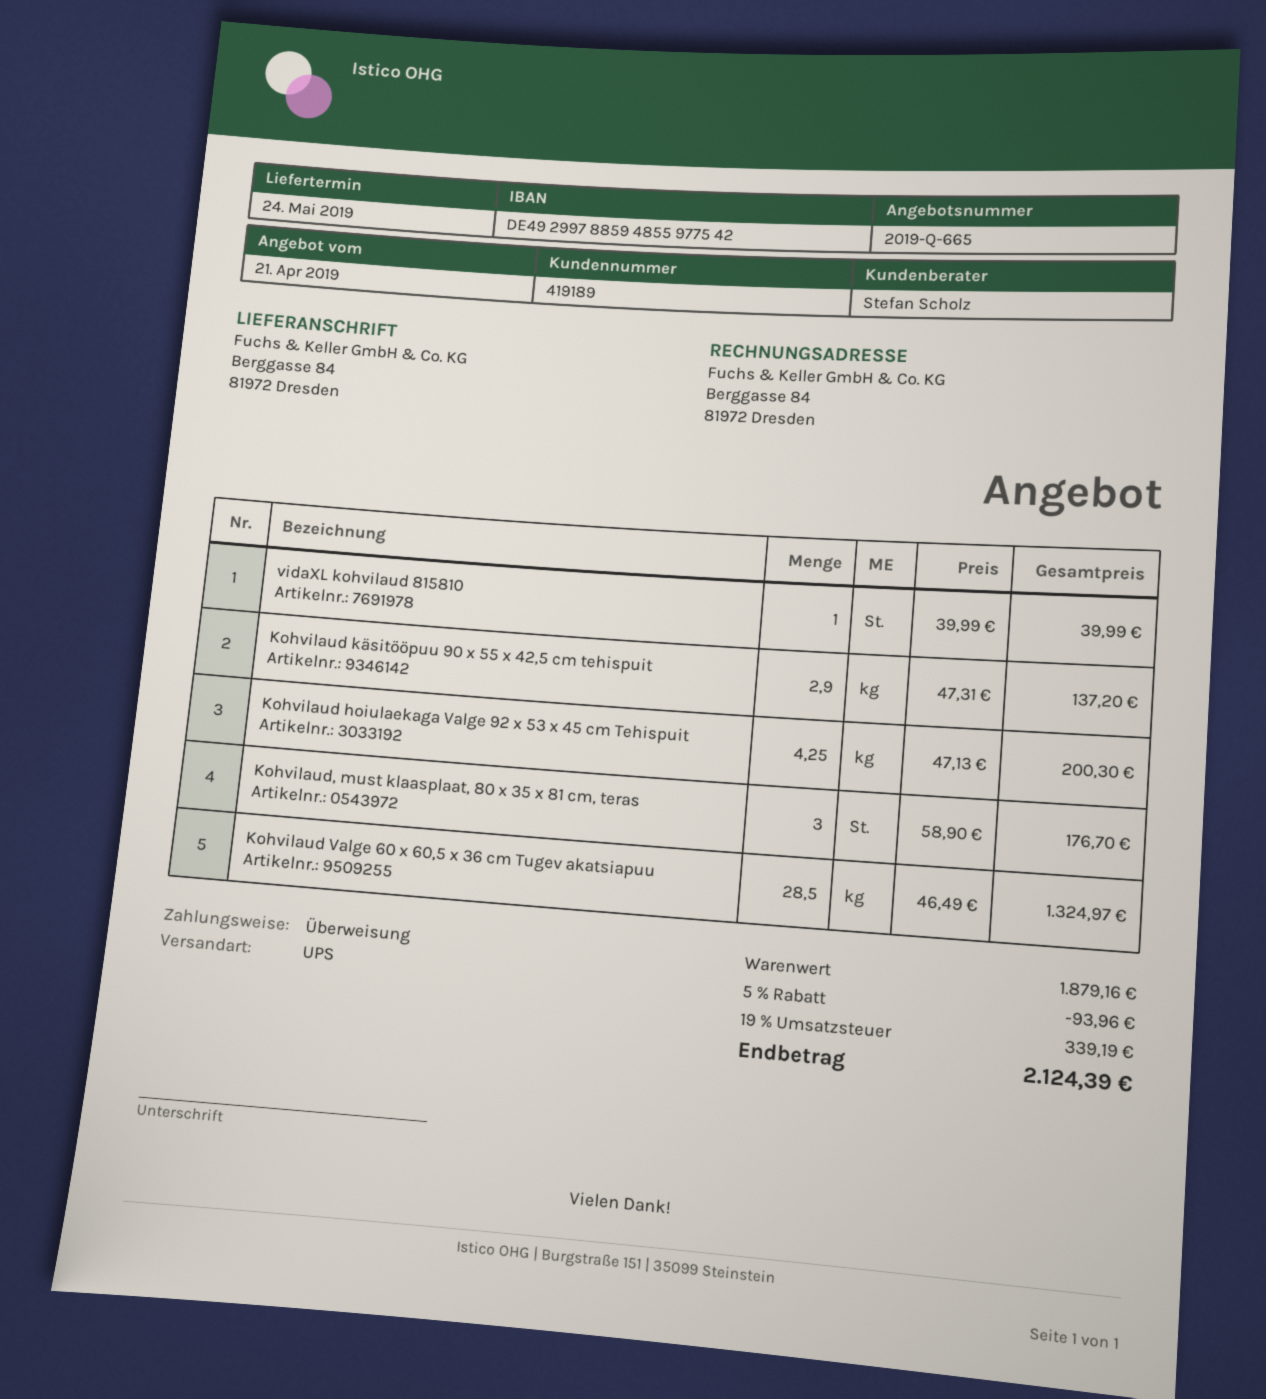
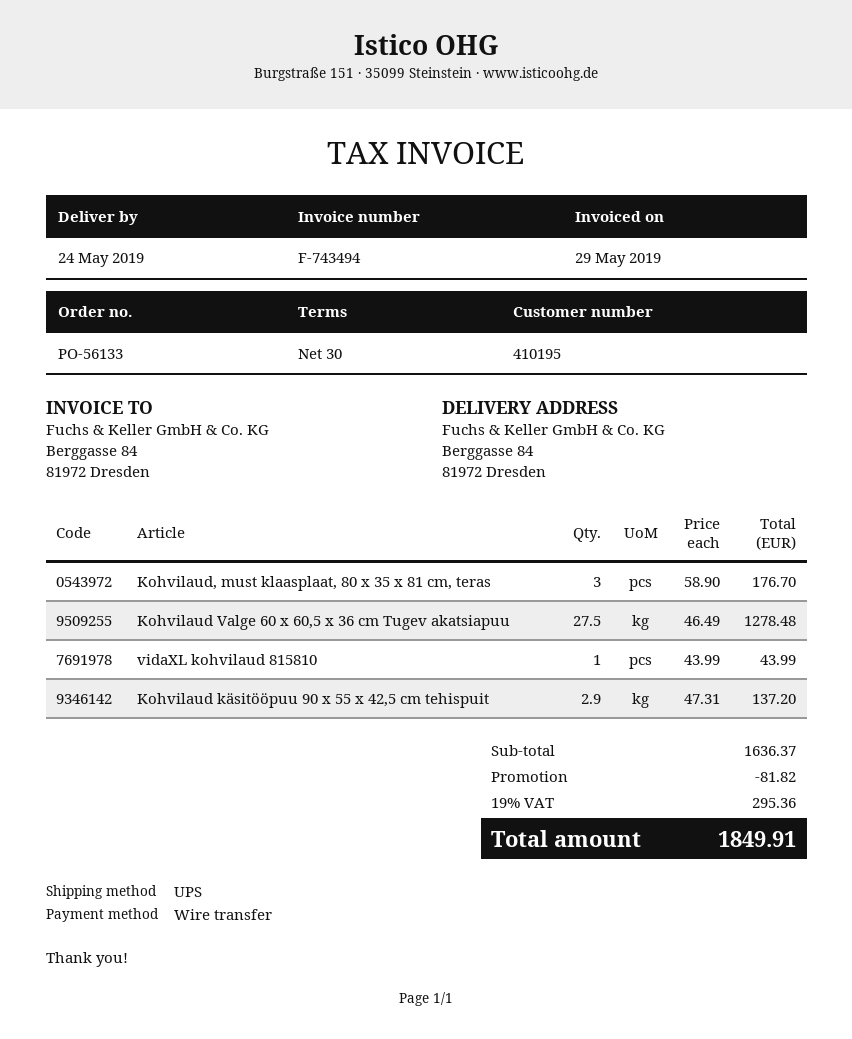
customer number: 419189 -> 410195
vidaXL kohvilaud 815810: 1 x 39.99 = 39.99 -> 1 x 43.99 = 43.99
Kohvilaud hoiulaekaga Valge 92 x 53 x 45 cm Tehispuit: 4.25 x 47.13 = 200.30 -> none
Kohvilaud Valge 60 x 60,5 x 36 cm Tugev akatsiapuu: 28.5 x 46.49 = 1324.97 -> 27.5 x 46.49 = 1278.48
subtotal: 1879.16 -> 1636.37
discount: 93.96 -> 81.82
tax: 19% = 339.19 -> 19% = 295.36
total: 2124.39 -> 1849.91

